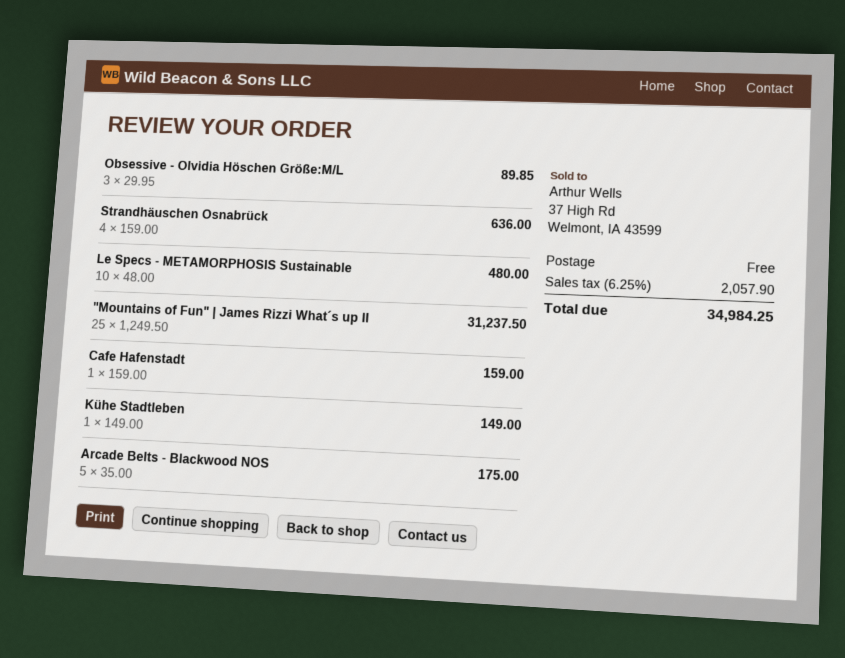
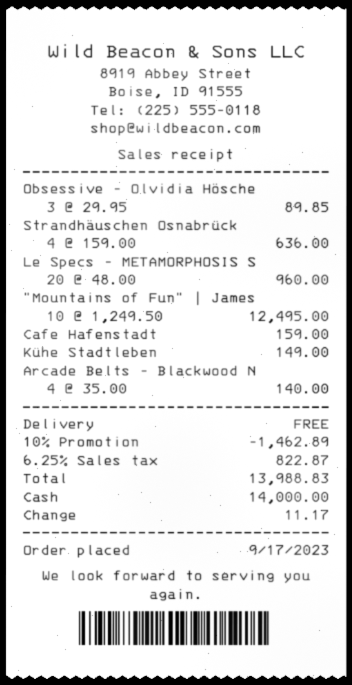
Le Specs - METAMORPHOSIS Sustainable: 10 x 48.00 = 480.00 -> 20 x 48.00 = 960.00
"Mountains of Fun" | James Rizzi What´s up II: 25 x 1249.50 = 31237.50 -> 10 x 1249.50 = 12495.00
Arcade Belts - Blackwood NOS: 5 x 35.00 = 175.00 -> 4 x 35.00 = 140.00
discount: none -> 10% = 1462.89
tax: 6.25% = 2057.90 -> 6.25% = 822.87
total: 34984.25 -> 13988.83

